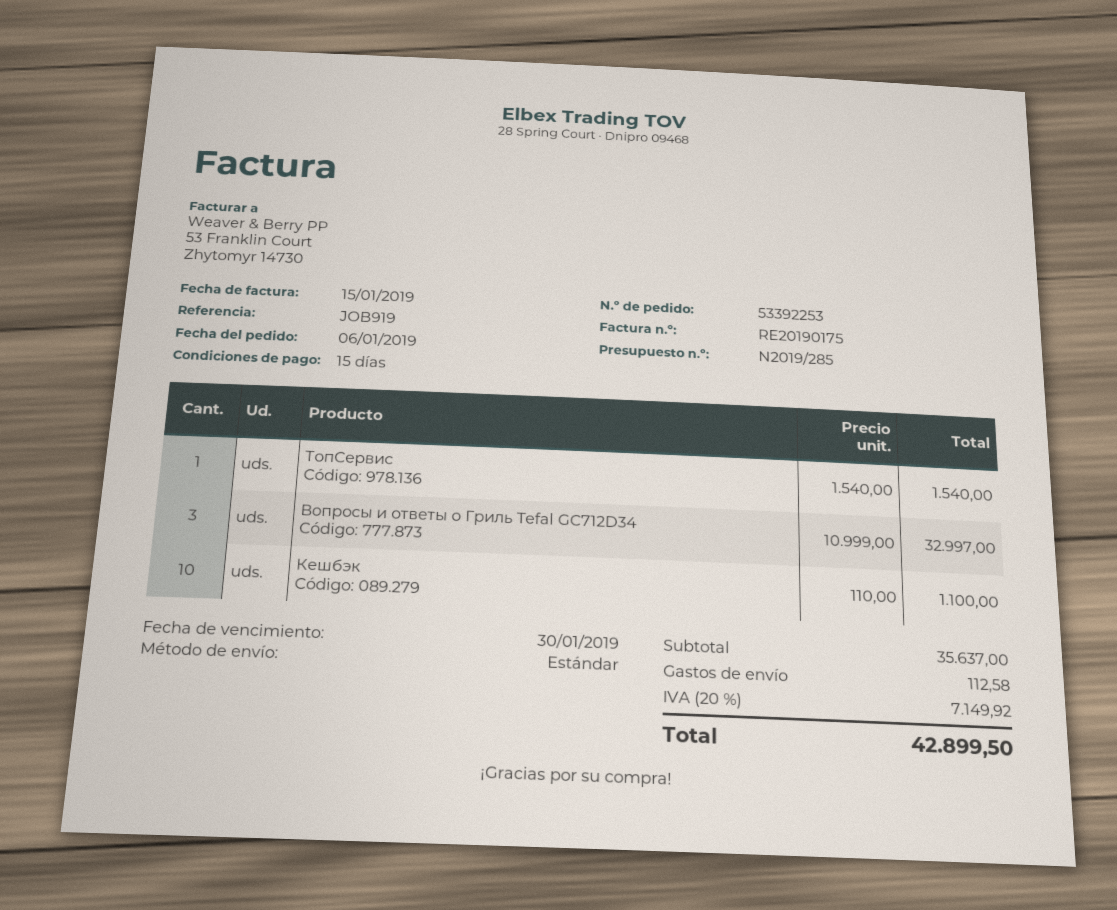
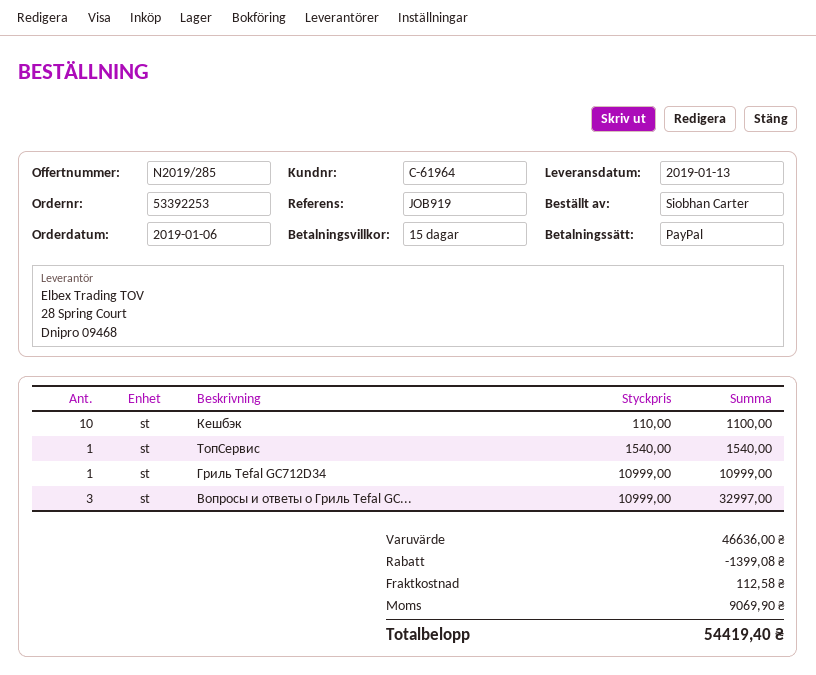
Гриль Tefal GC712D34: none -> 1 x 10999.00 = 10999.00
subtotal: 35637.00 -> 46636.00
discount: none -> 1399.08
tax: 7149.92 -> 9069.90
total: 42899.50 -> 54419.40

